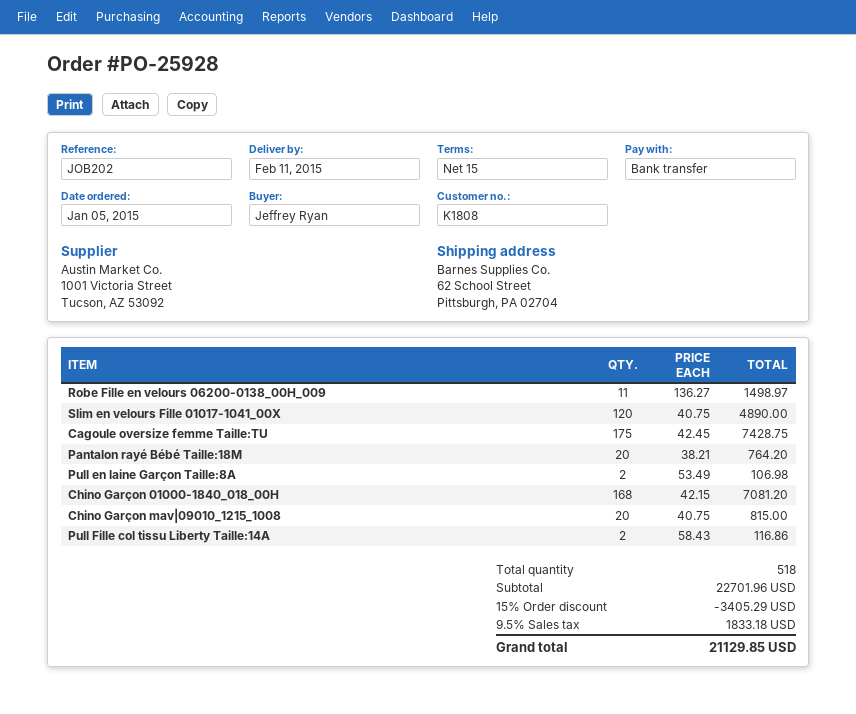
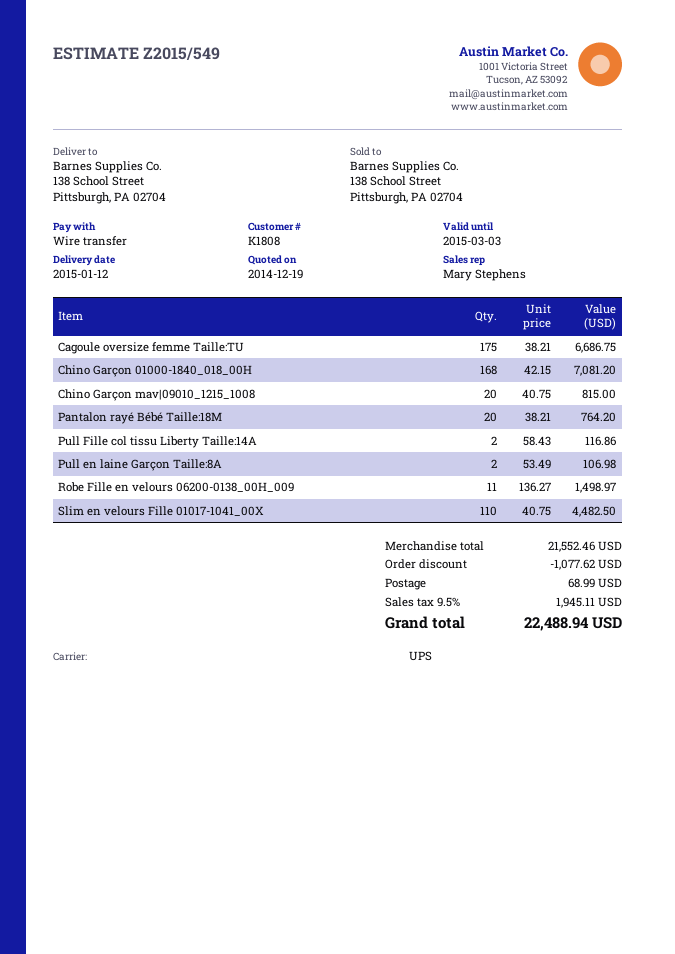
delivery date: 2015-02-11 -> 2015-01-12
ship to: 62 School Street, Pittsburgh, PA 02704 -> 138 School Street, Pittsburgh, PA 02704
Slim en velours Fille 01017-1041_00X: 120 x 40.75 = 4890.00 -> 110 x 40.75 = 4482.50
Cagoule oversize femme Taille:TU: 175 x 42.45 = 7428.75 -> 175 x 38.21 = 6686.75
subtotal: 22701.96 -> 21552.46
discount: 3405.29 -> 1077.62
shipping: none -> 68.99
tax: 9.5% = 1833.18 -> 9.5% = 1945.11
total: 21129.85 -> 22488.94

